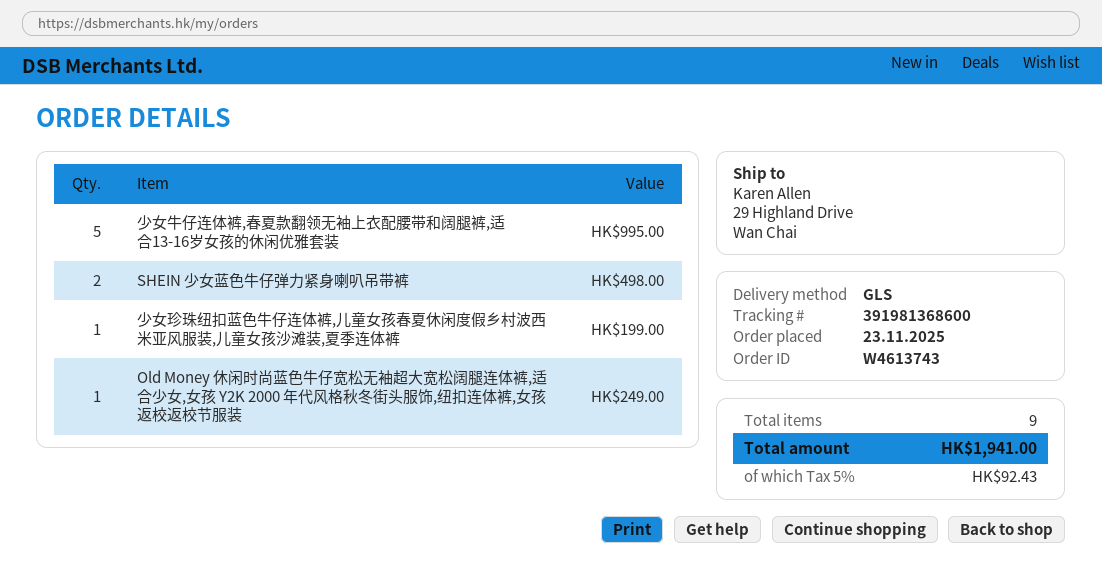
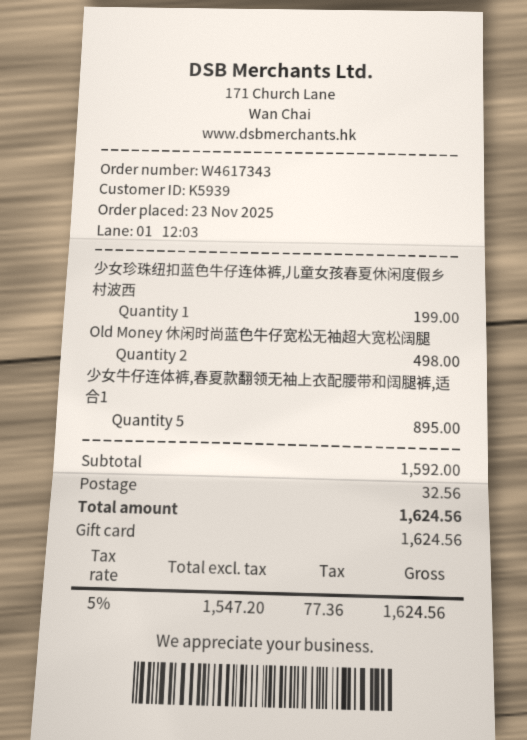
order number: W4613743 -> W4617343
少女牛仔连体裤,春夏款翻领无袖上衣配腰带和阔腿裤,适合13-16岁女孩的休闲优雅套装: 5 for 995.00 -> 5 for 895.00
SHEIN 少女蓝色牛仔弹力紧身喇叭吊带裤: 2 for 498.00 -> none
Old Money 休闲时尚蓝色牛仔宽松无袖超大宽松阔腿连体裤,适合少女,女孩 Y2K 2000 年代风格秋冬街头服饰,纽扣连体裤,女孩返校返校节服装: 1 for 249.00 -> 2 for 498.00
shipping: none -> 32.56
tax: 5% = 92.43 -> 5% = 77.36
total: 1941.00 -> 1624.56

